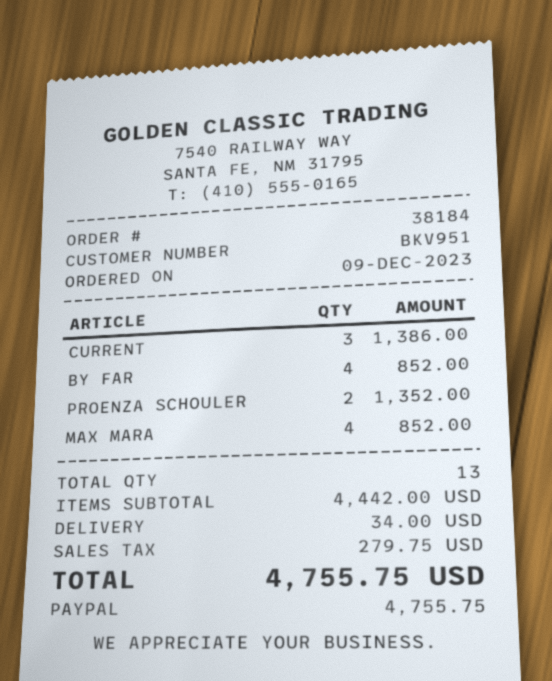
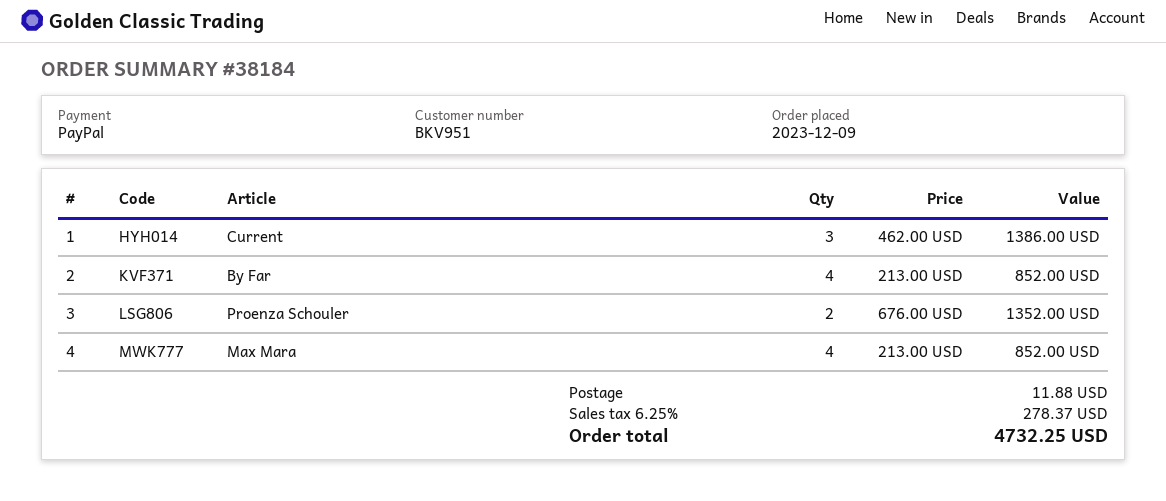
shipping: 34.00 -> 11.88
tax: 279.75 -> 278.37
total: 4755.75 -> 4732.25

